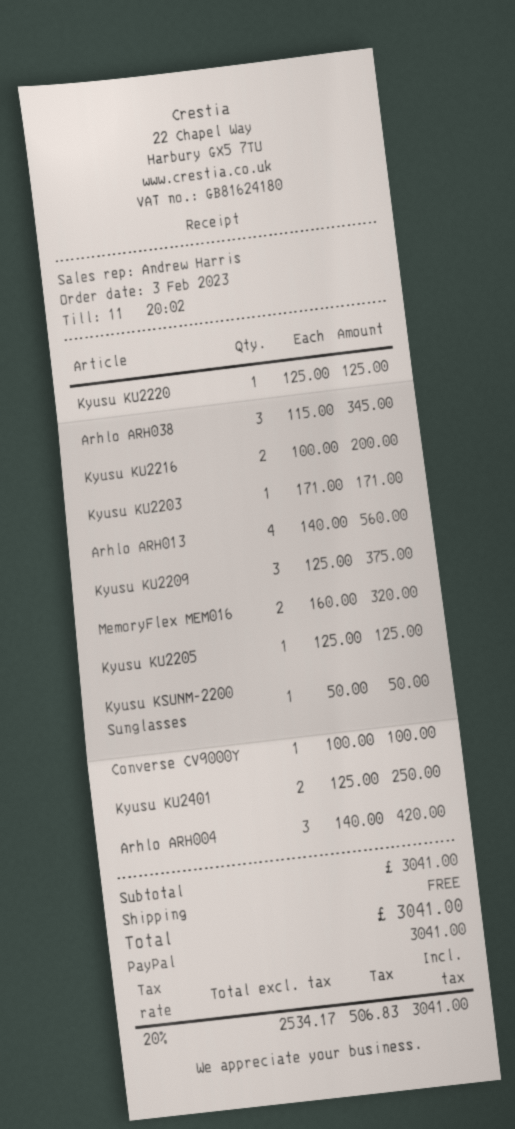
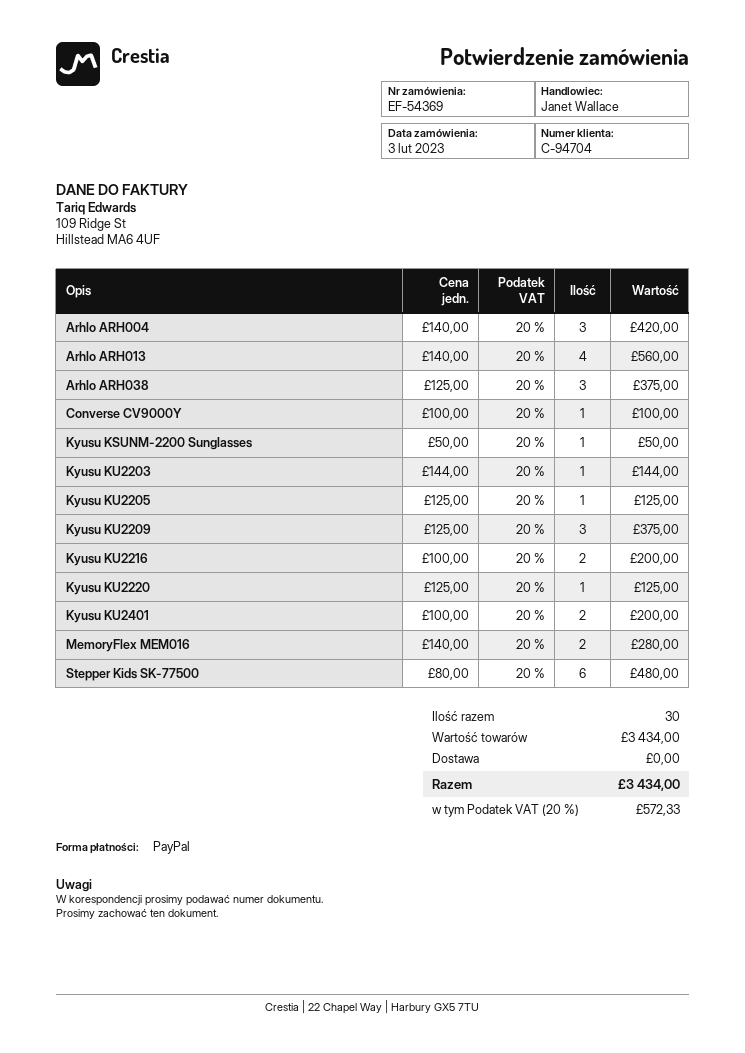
sales rep: Andrew Harris -> Janet Wallace
Arhlo ARH038: 3 x 115.00 = 345.00 -> 3 x 125.00 = 375.00
Kyusu KU2203: 1 x 171.00 = 171.00 -> 1 x 144.00 = 144.00
MemoryFlex MEM016: 2 x 160.00 = 320.00 -> 2 x 140.00 = 280.00
Kyusu KU2401: 2 x 125.00 = 250.00 -> 2 x 100.00 = 200.00
Stepper Kids SK-77500: none -> 6 x 80.00 = 480.00
subtotal: 3041.00 -> 3434.00
tax: 20% = 506.83 -> 20% = 572.33
total: 3041.00 -> 3434.00

